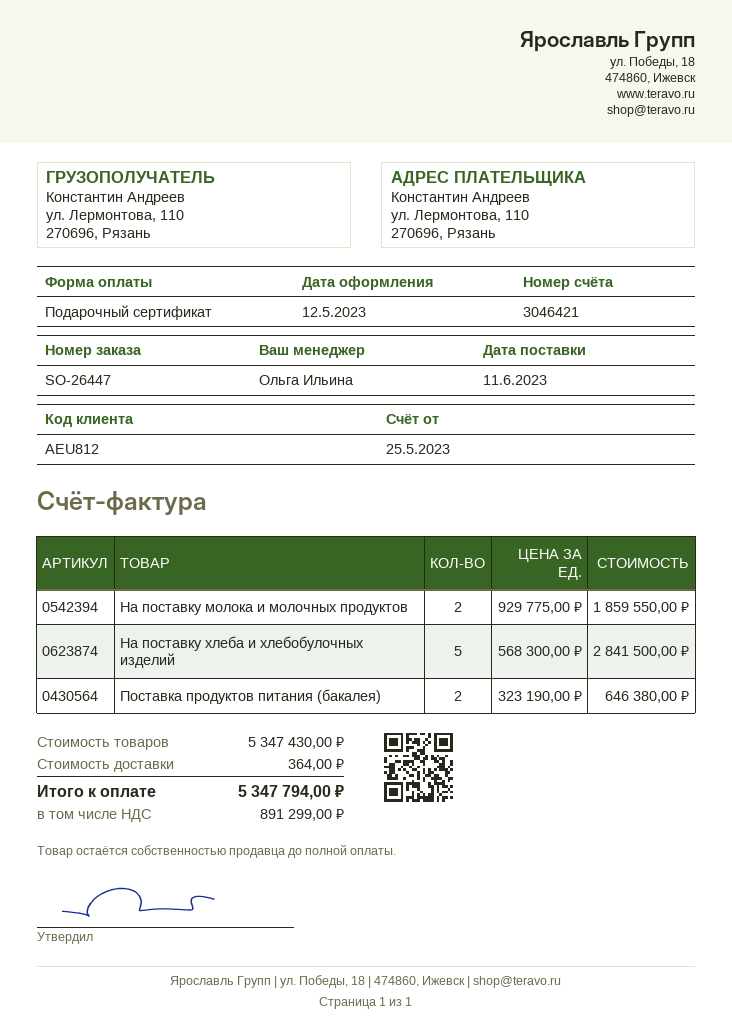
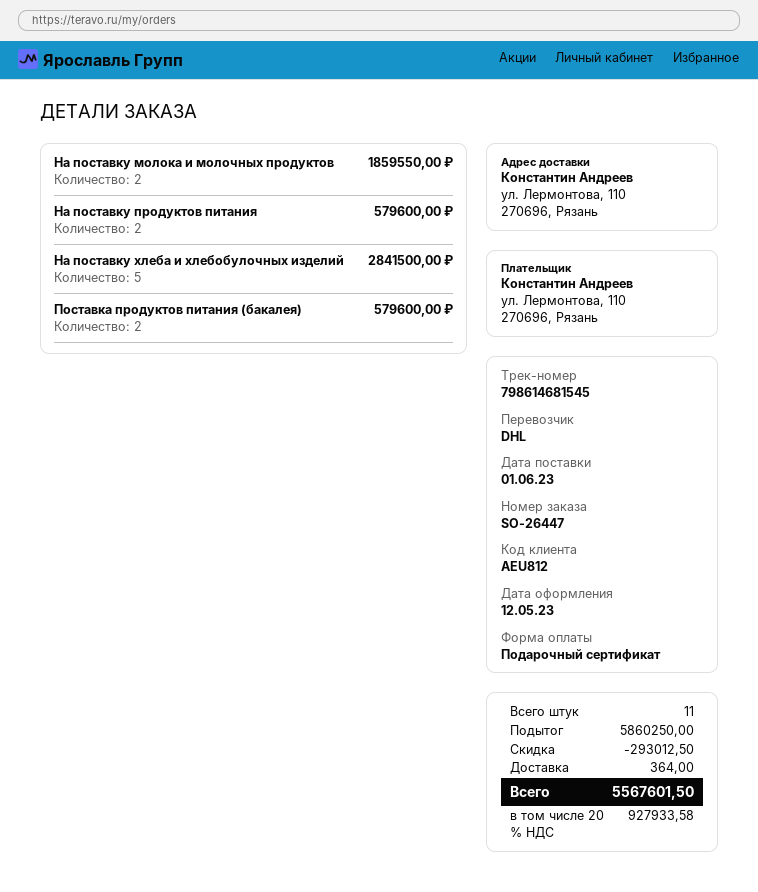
delivery date: 2023-06-11 -> 2023-06-01
Поставка продуктов питания (бакалея): 2 for 646380.00 -> 2 for 579600.00
На поставку продуктов питания: none -> 2 for 579600.00
subtotal: 5347430.00 -> 5860250.00
discount: none -> 293012.50
tax: 891299.00 -> 927933.58
total: 5347794.00 -> 5567601.50

